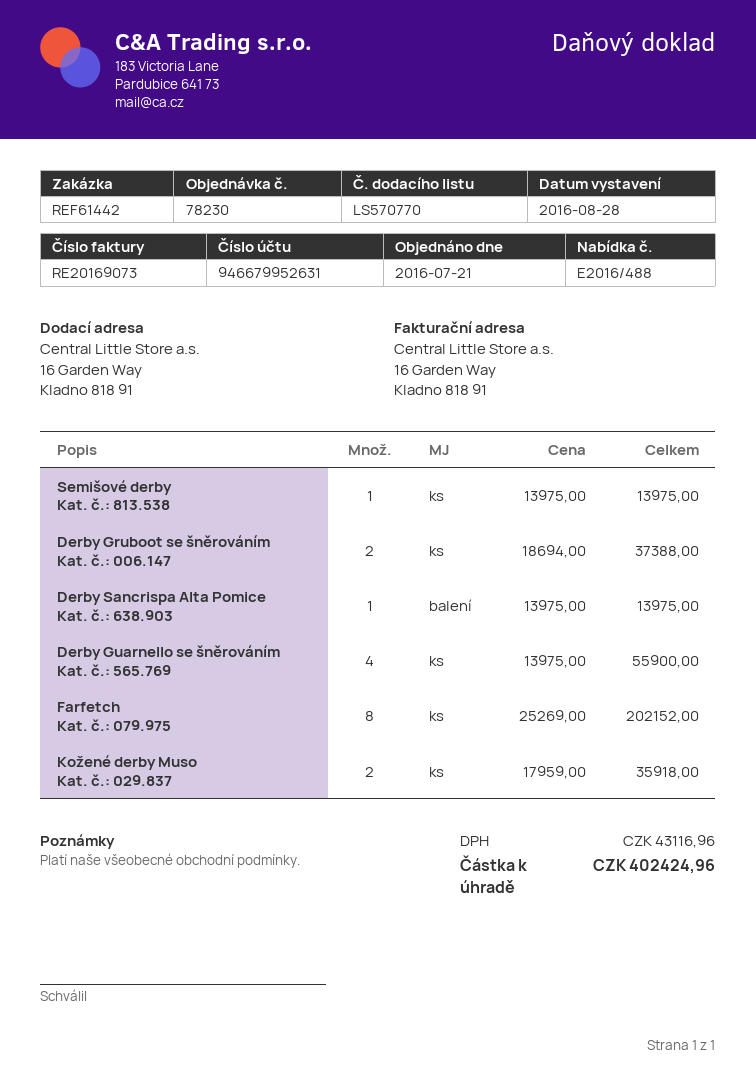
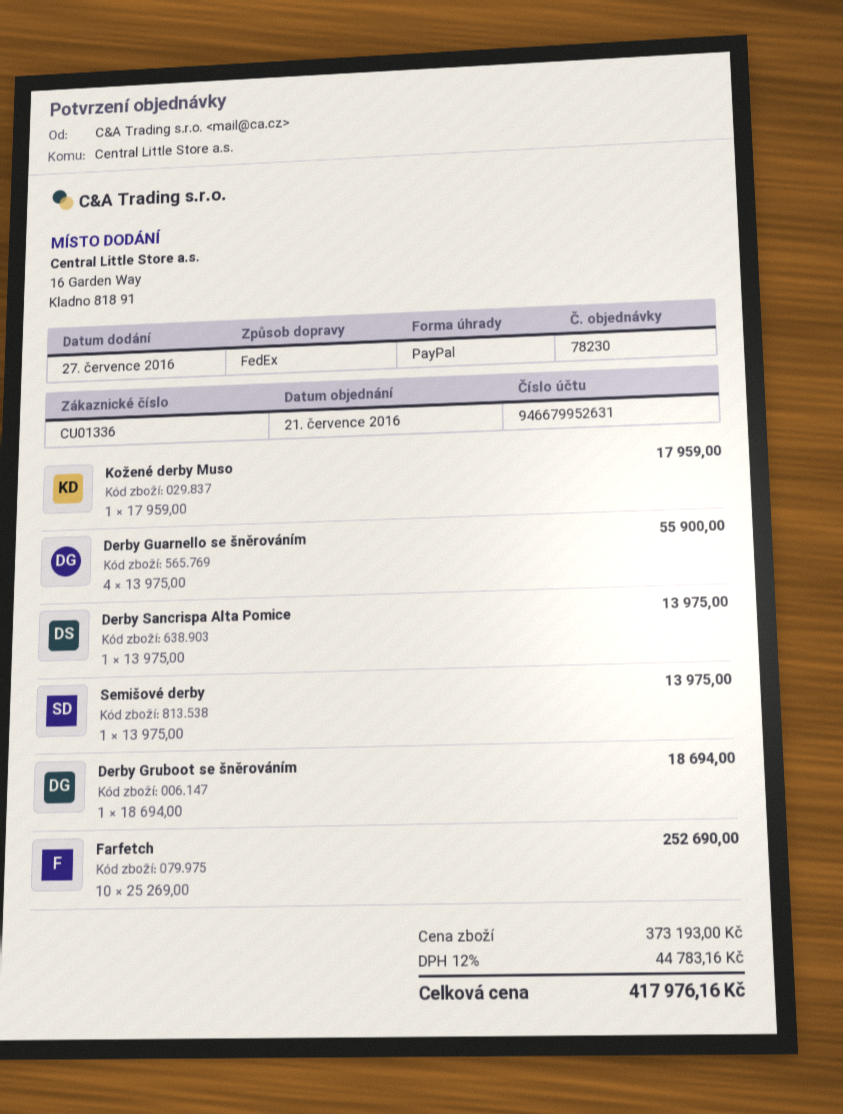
Derby Gruboot se šněrováním: 2 x 18694.00 = 37388.00 -> 1 x 18694.00 = 18694.00
Farfetch: 8 x 25269.00 = 202152.00 -> 10 x 25269.00 = 252690.00
Kožené derby Muso: 2 x 17959.00 = 35918.00 -> 1 x 17959.00 = 17959.00
tax: 43116.96 -> 44783.16
total: 402424.96 -> 417976.16

